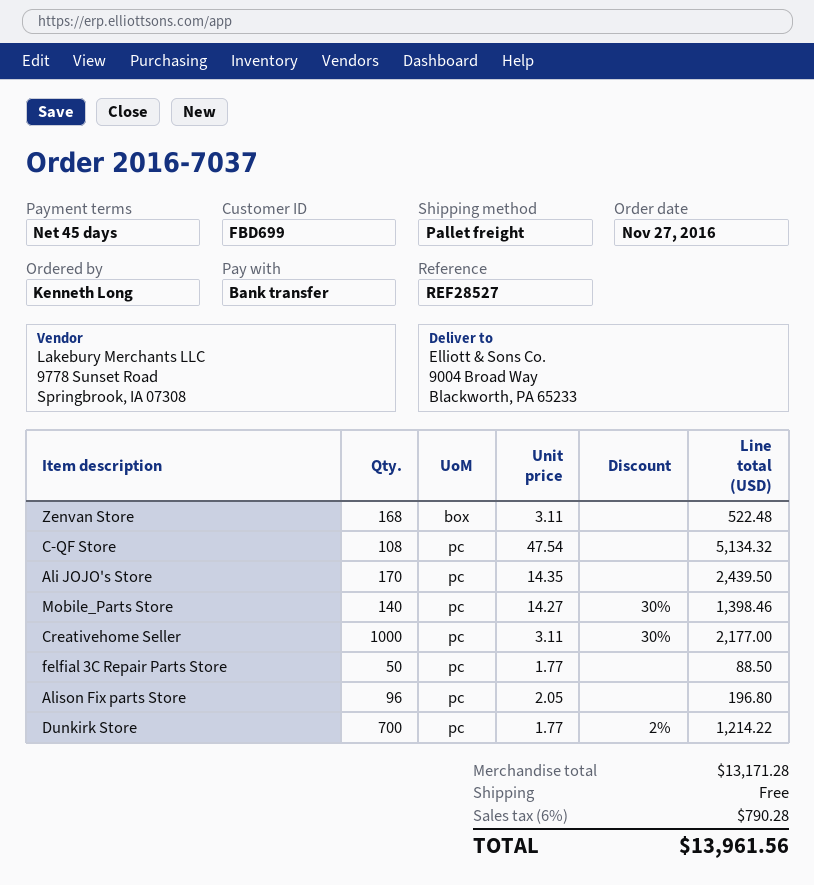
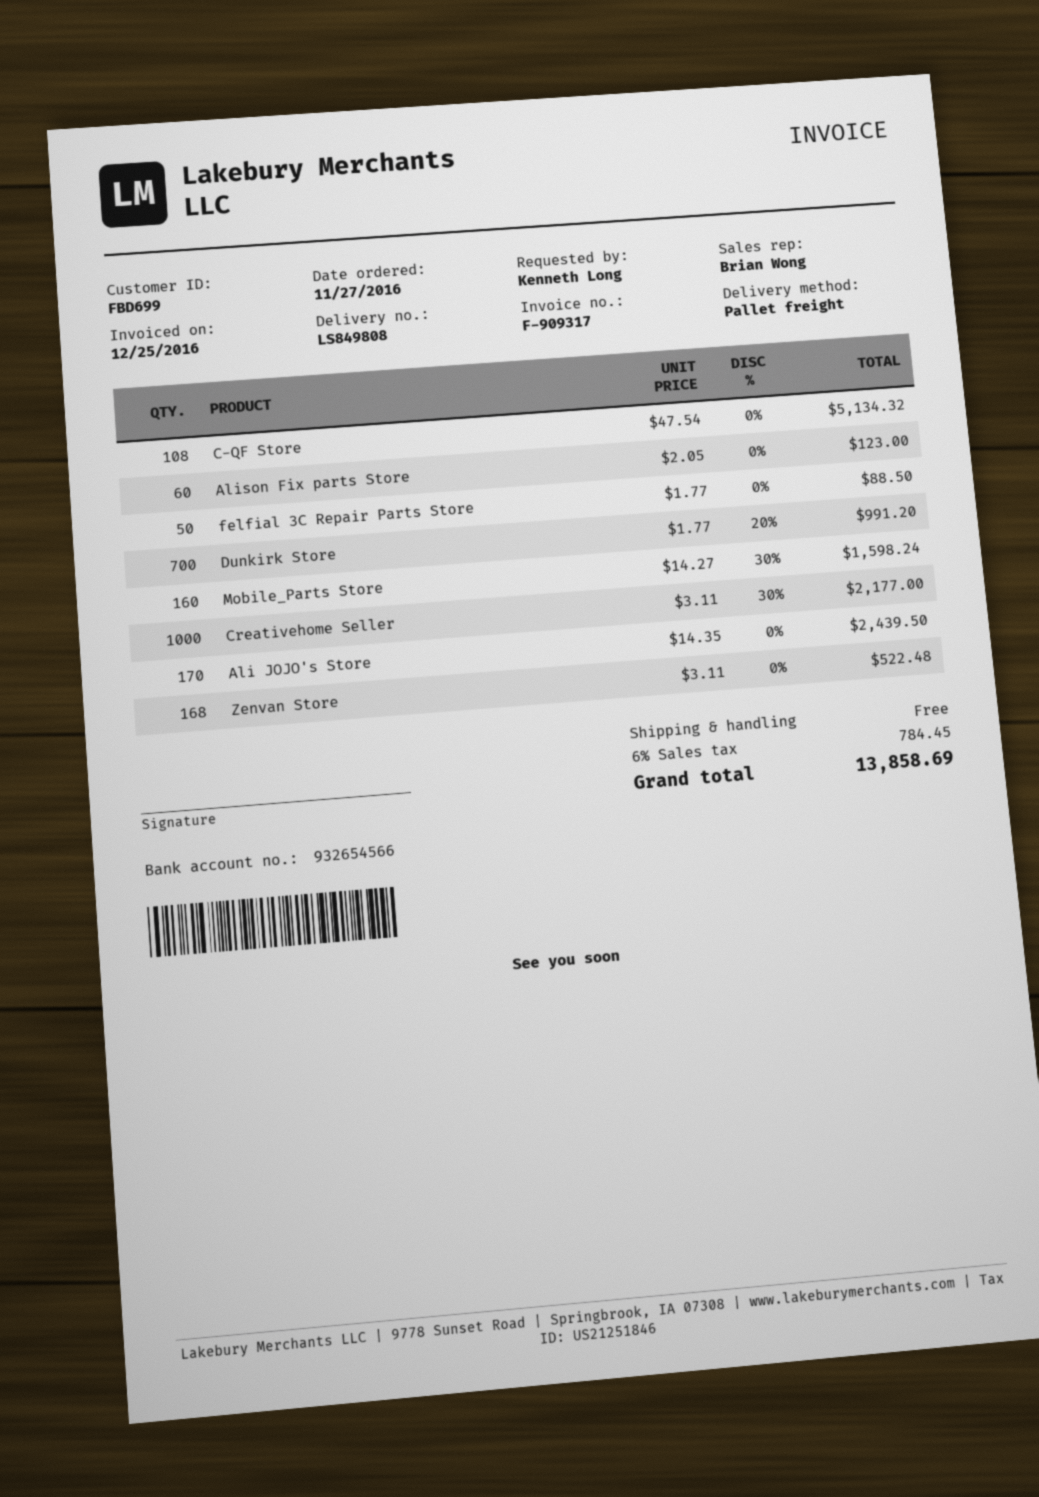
Mobile_Parts Store: 140 x 14.27 - 30% = 1398.46 -> 160 x 14.27 - 30% = 1598.24
Alison Fix parts Store: 96 x 2.05 = 196.80 -> 60 x 2.05 = 123.00
Dunkirk Store: 700 x 1.77 - 2% = 1214.22 -> 700 x 1.77 - 20% = 991.20
tax: 6% = 790.28 -> 6% = 784.45
total: 13961.56 -> 13858.69

